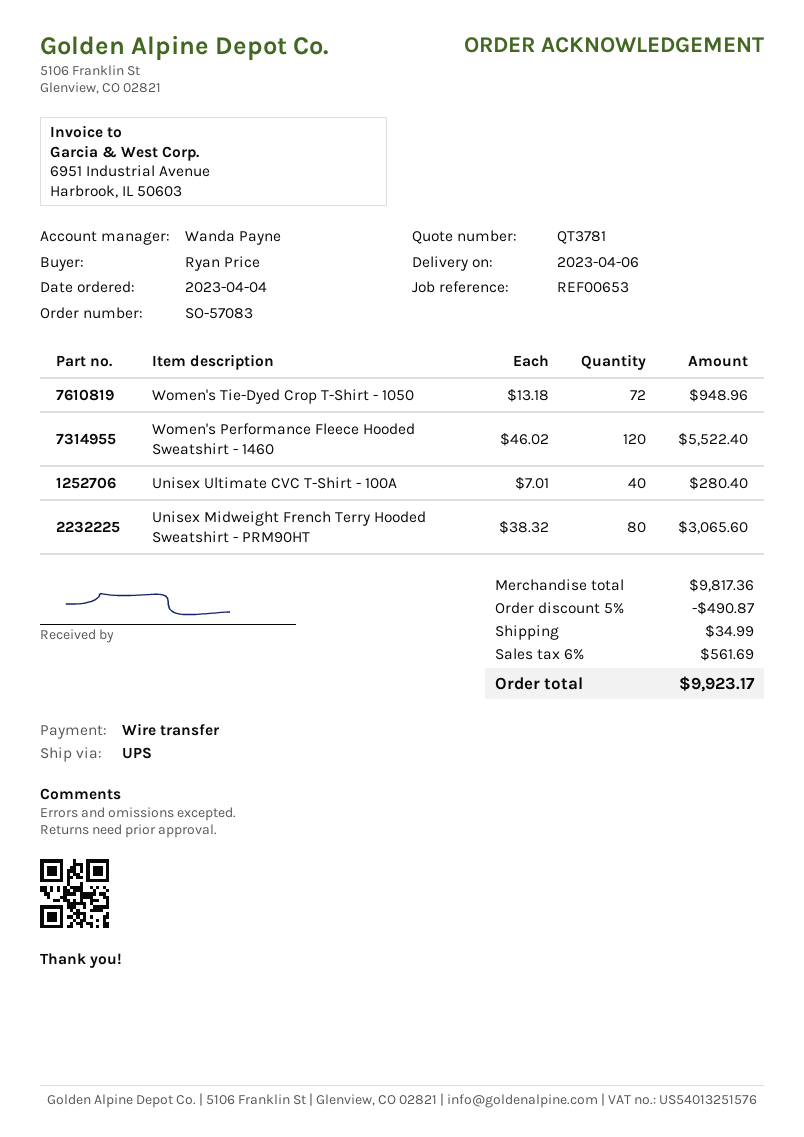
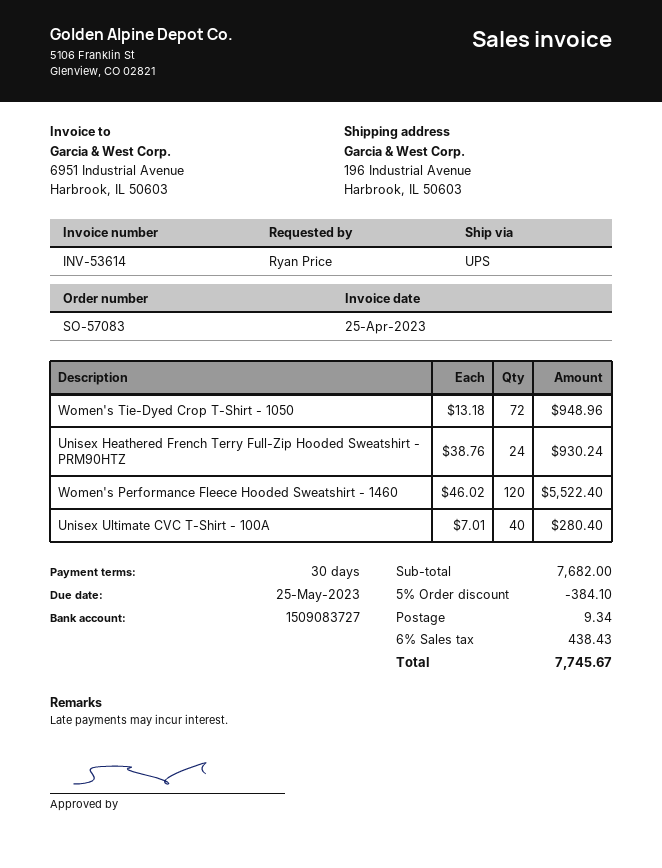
Unisex Midweight French Terry Hooded Sweatshirt - PRM90HT: 80 x 38.32 = 3065.60 -> none
Unisex Heathered French Terry Full-Zip Hooded Sweatshirt - PRM90HTZ: none -> 24 x 38.76 = 930.24
subtotal: 9817.36 -> 7682.00
discount: 5% = 490.87 -> 5% = 384.10
shipping: 34.99 -> 9.34
tax: 6% = 561.69 -> 6% = 438.43
total: 9923.17 -> 7745.67

